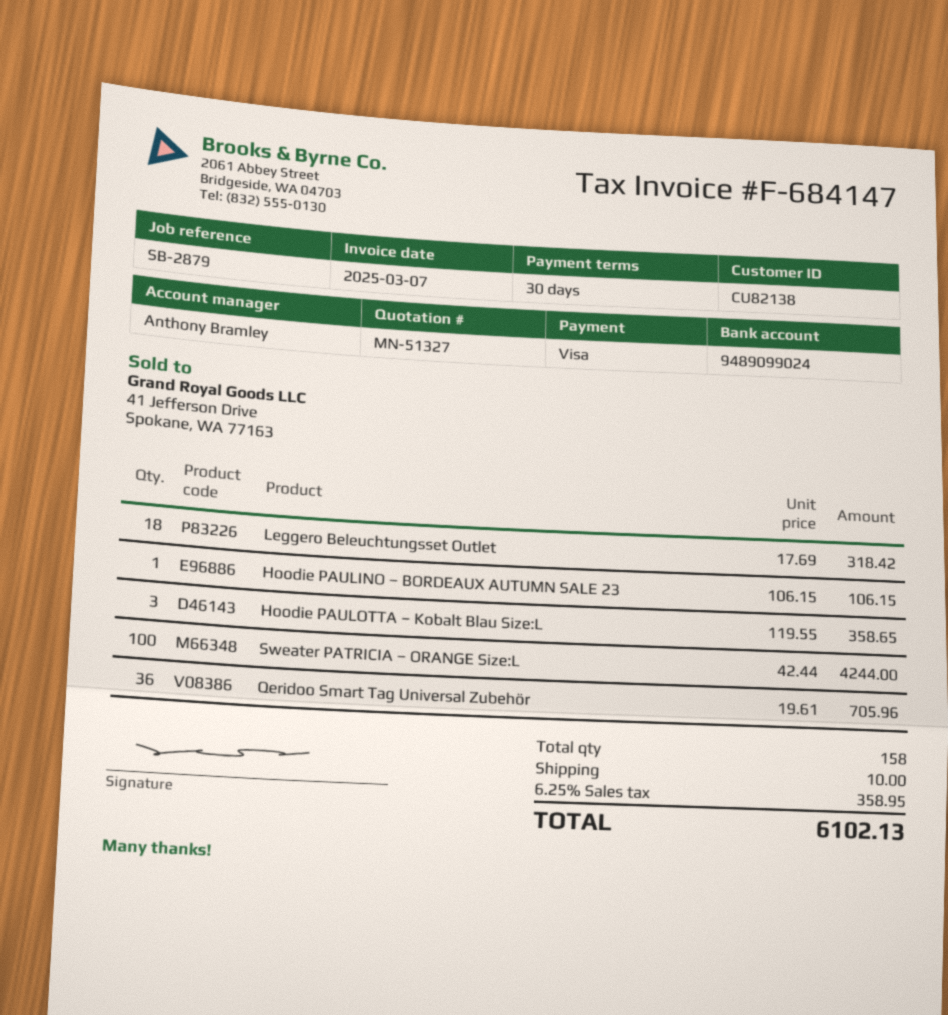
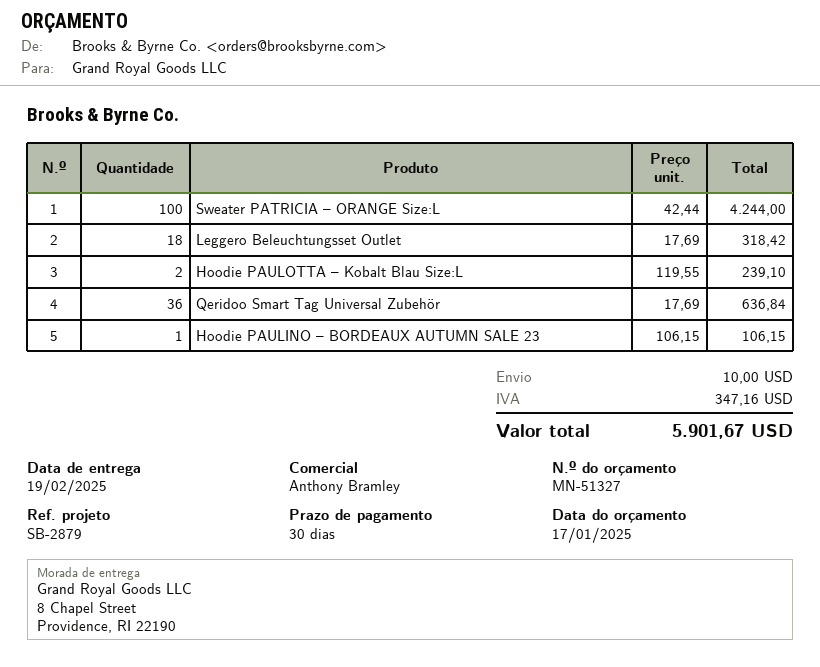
Hoodie PAULOTTA – Kobalt Blau Size:L: 3 x 119.55 = 358.65 -> 2 x 119.55 = 239.10
Qeridoo Smart Tag Universal Zubehör: 36 x 19.61 = 705.96 -> 36 x 17.69 = 636.84
tax: 358.95 -> 347.16
total: 6102.13 -> 5901.67

